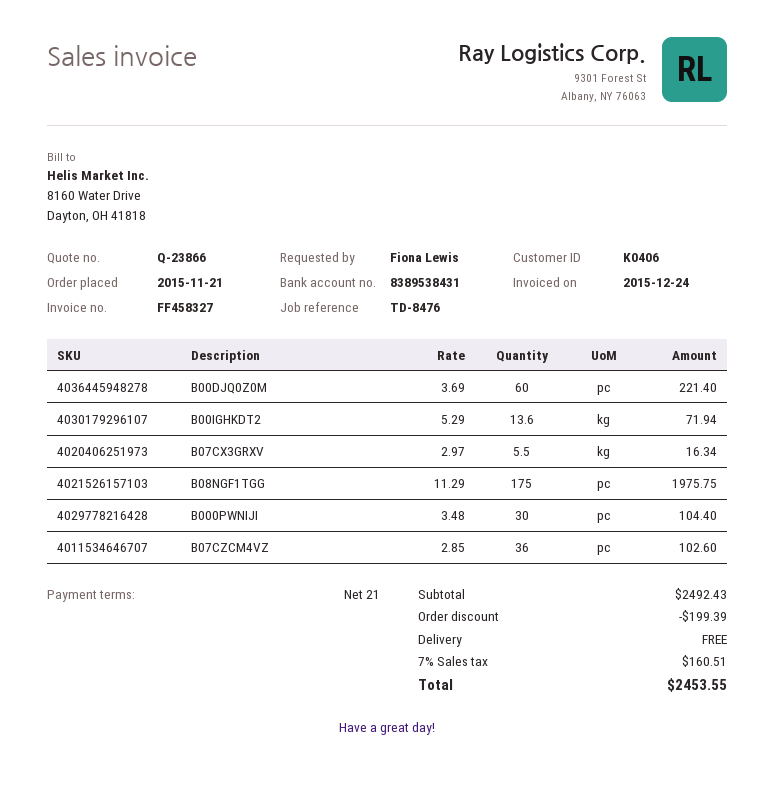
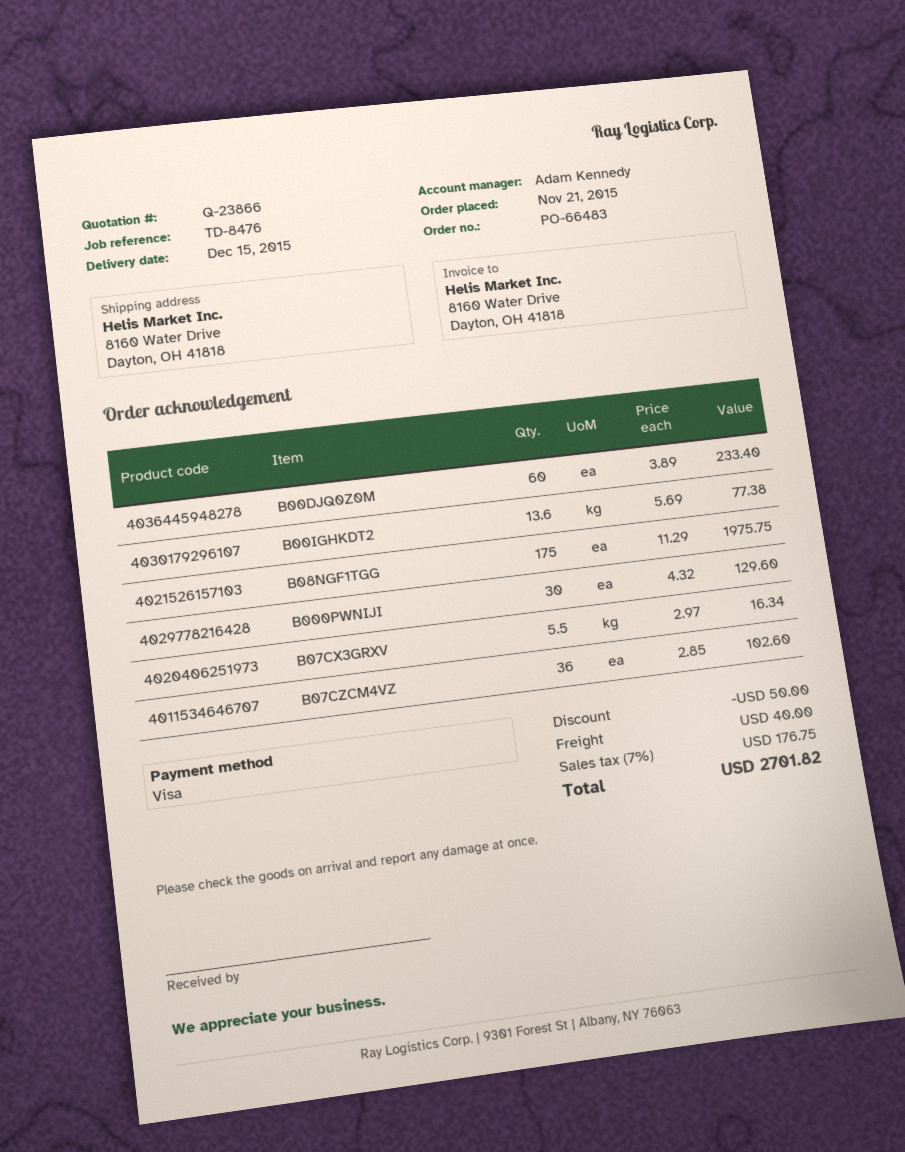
B00DJQ0Z0M: 60 x 3.69 = 221.40 -> 60 x 3.89 = 233.40
B00IGHKDT2: 13.6 x 5.29 = 71.94 -> 13.6 x 5.69 = 77.38
B000PWNIJI: 30 x 3.48 = 104.40 -> 30 x 4.32 = 129.60
discount: 199.39 -> 50.00
shipping: 0.00 -> 40.00
tax: 7% = 160.51 -> 7% = 176.75
total: 2453.55 -> 2701.82

